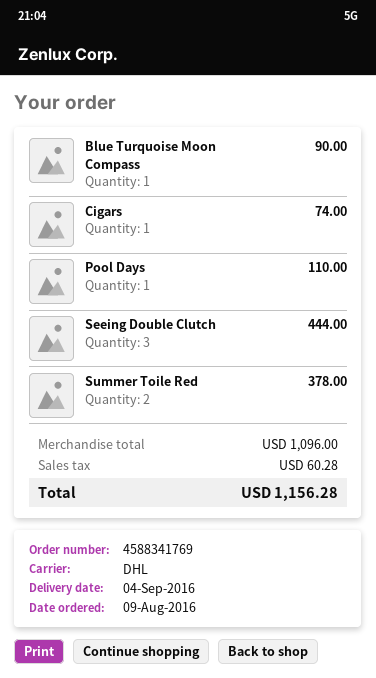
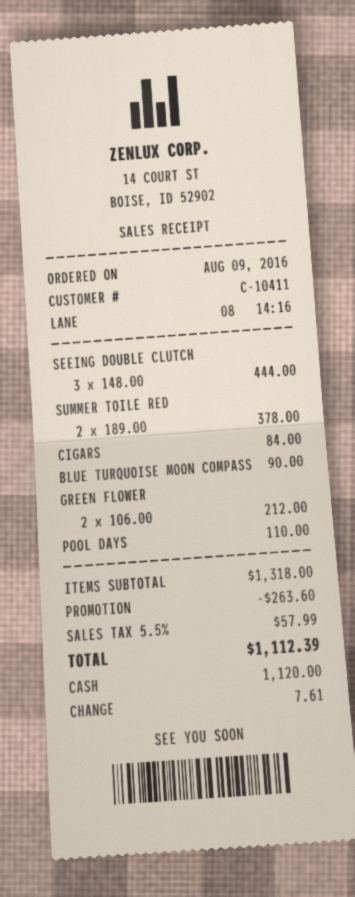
Cigars: 1 for 74.00 -> 1 for 84.00
GREEN FLOWER: none -> 2 for 212.00
subtotal: 1096.00 -> 1318.00
discount: none -> 263.60
tax: 60.28 -> 57.99
total: 1156.28 -> 1112.39

